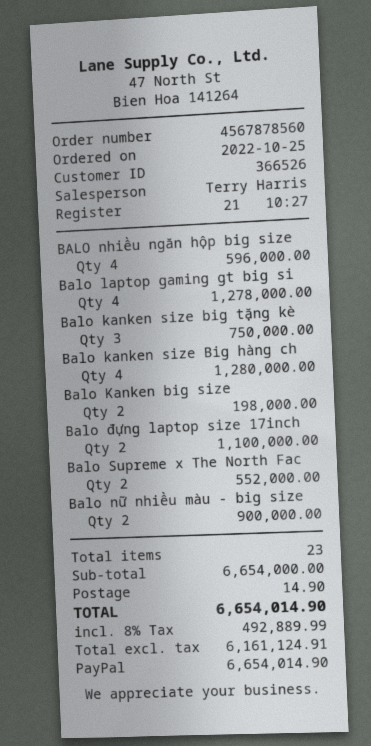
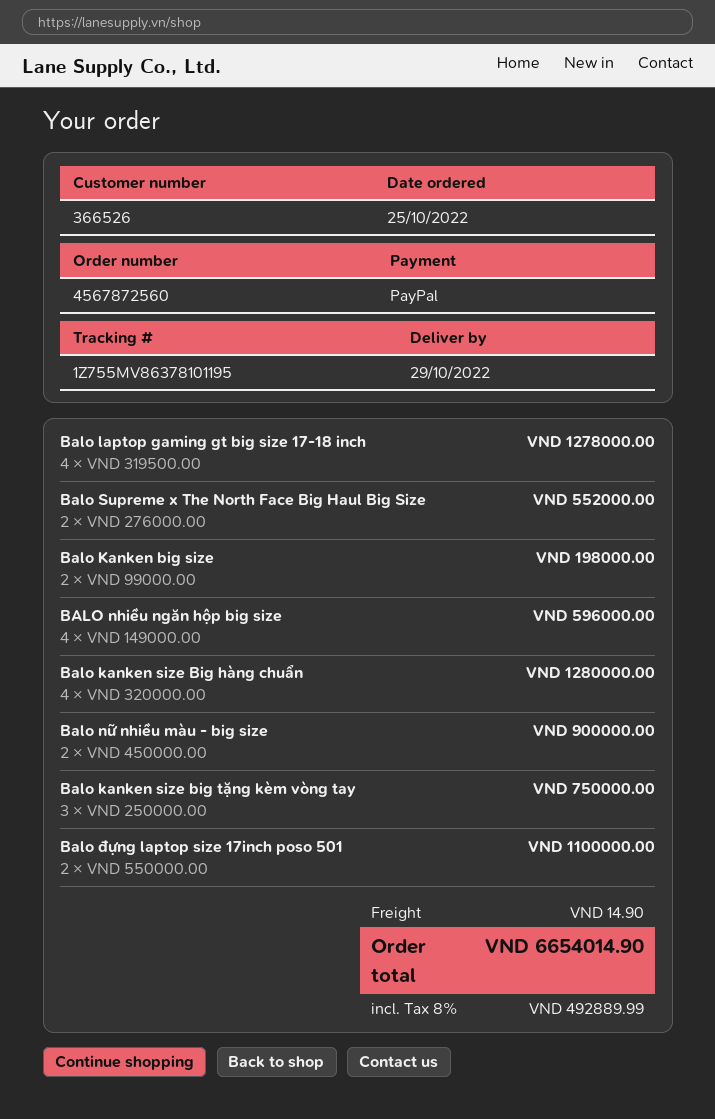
order number: 4567878560 -> 4567872560

